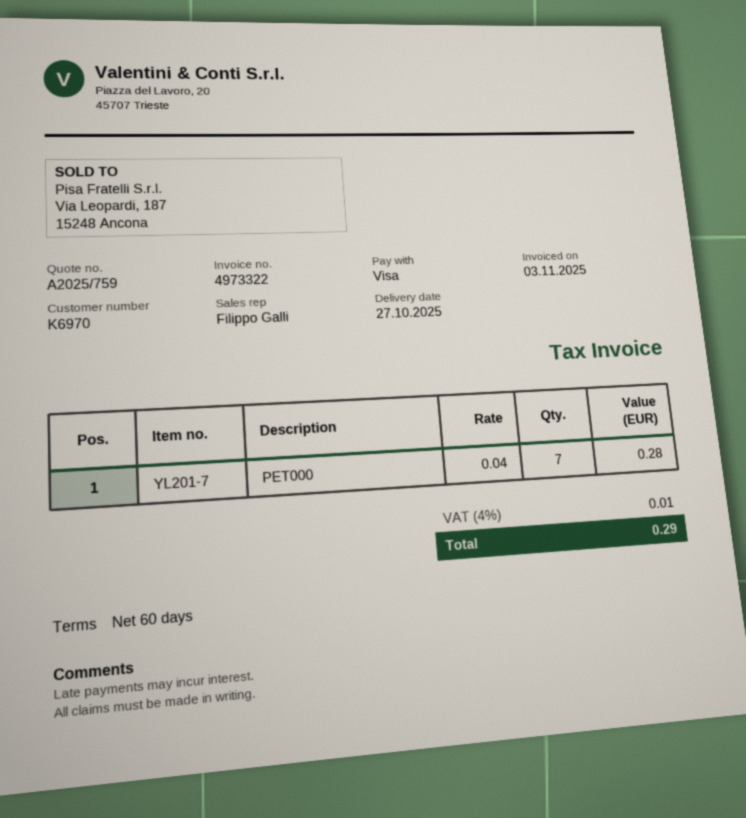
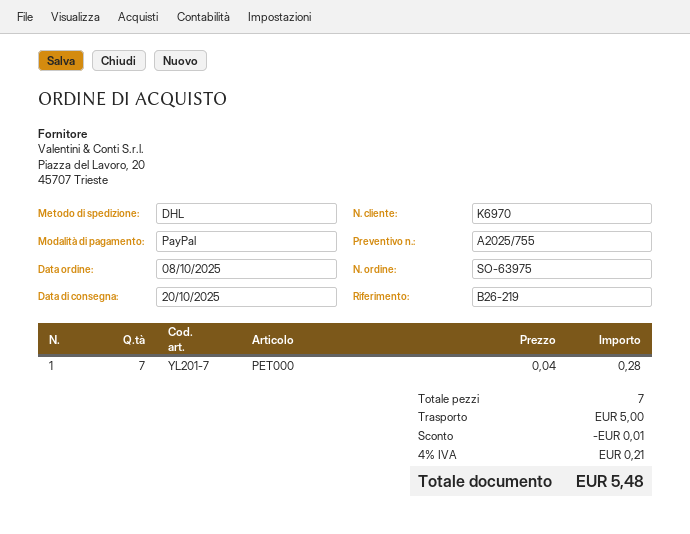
quote number: A2025/759 -> A2025/755
delivery date: 2025-10-27 -> 2025-10-20
payment method: Visa -> PayPal
discount: none -> 0.01
shipping: none -> 5.00
tax: 4% = 0.01 -> 4% = 0.21
total: 0.29 -> 5.48

